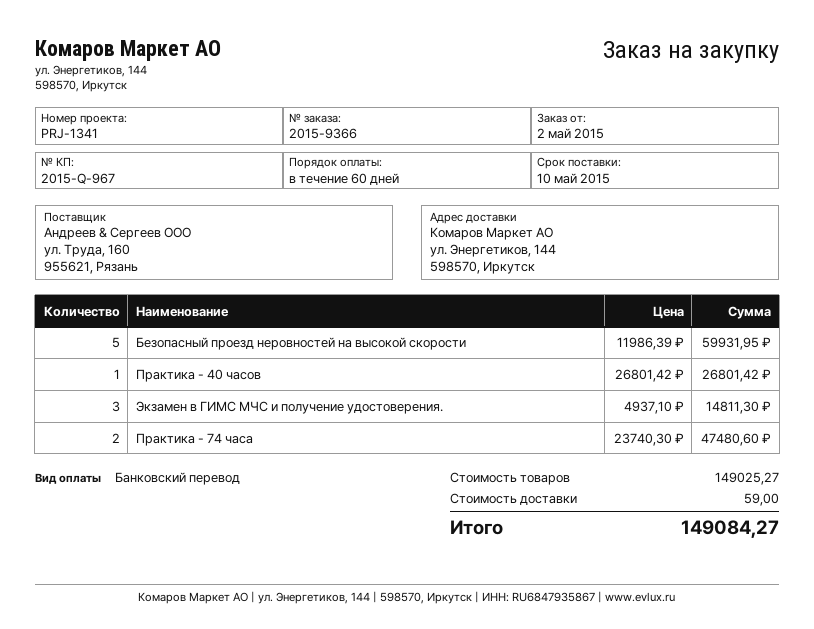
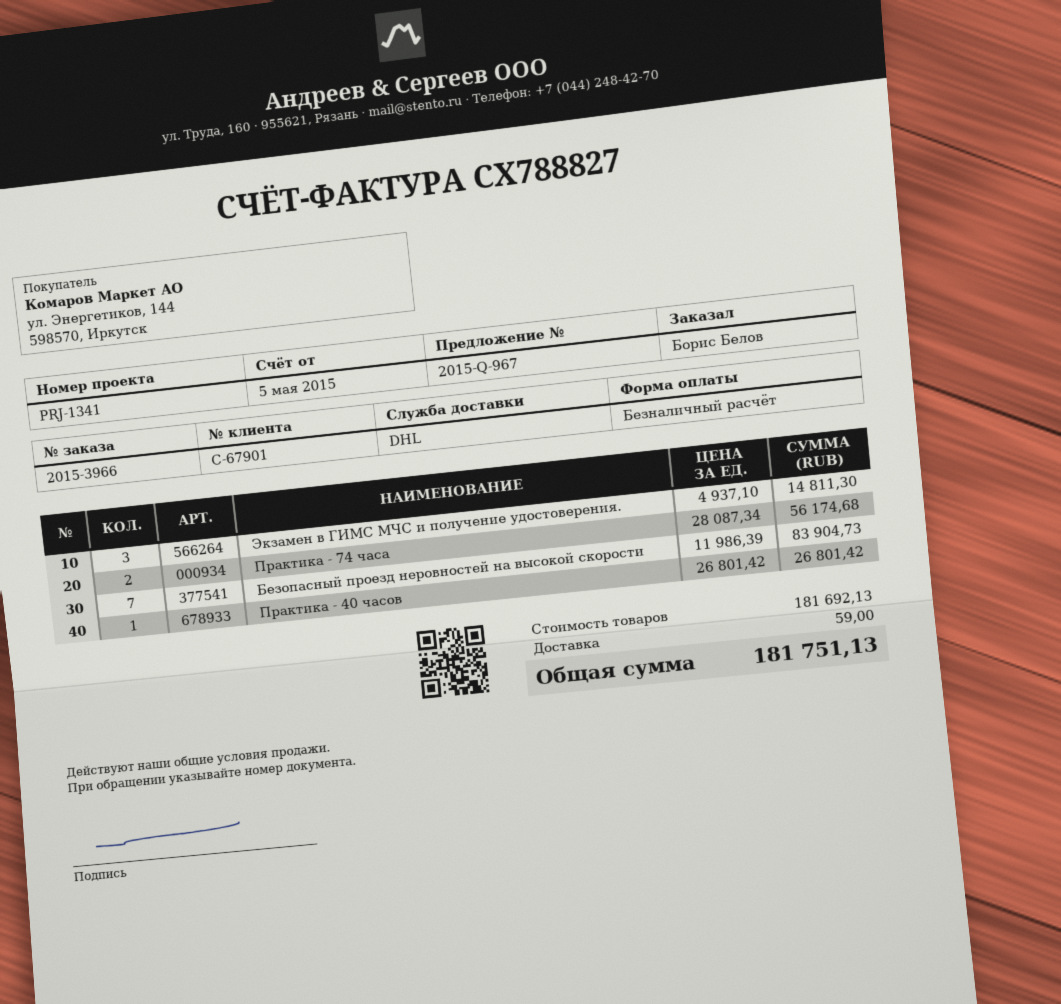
order number: 2015-9366 -> 2015-3966
Безопасный проезд неровностей на высокой скорости: 5 x 11986.39 = 59931.95 -> 7 x 11986.39 = 83904.73
Практика - 74 часа: 2 x 23740.30 = 47480.60 -> 2 x 28087.34 = 56174.68
subtotal: 149025.27 -> 181692.13
total: 149084.27 -> 181751.13

